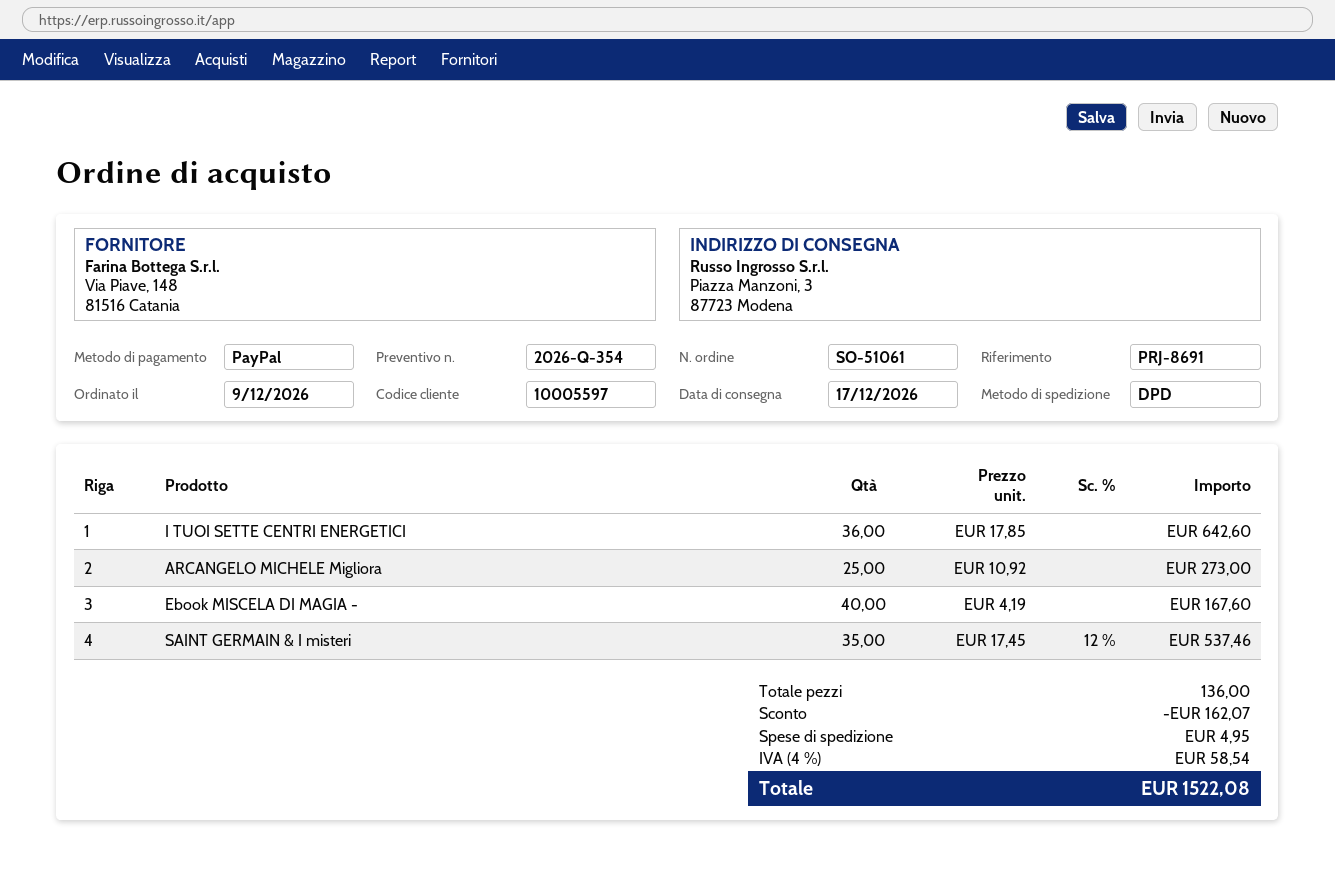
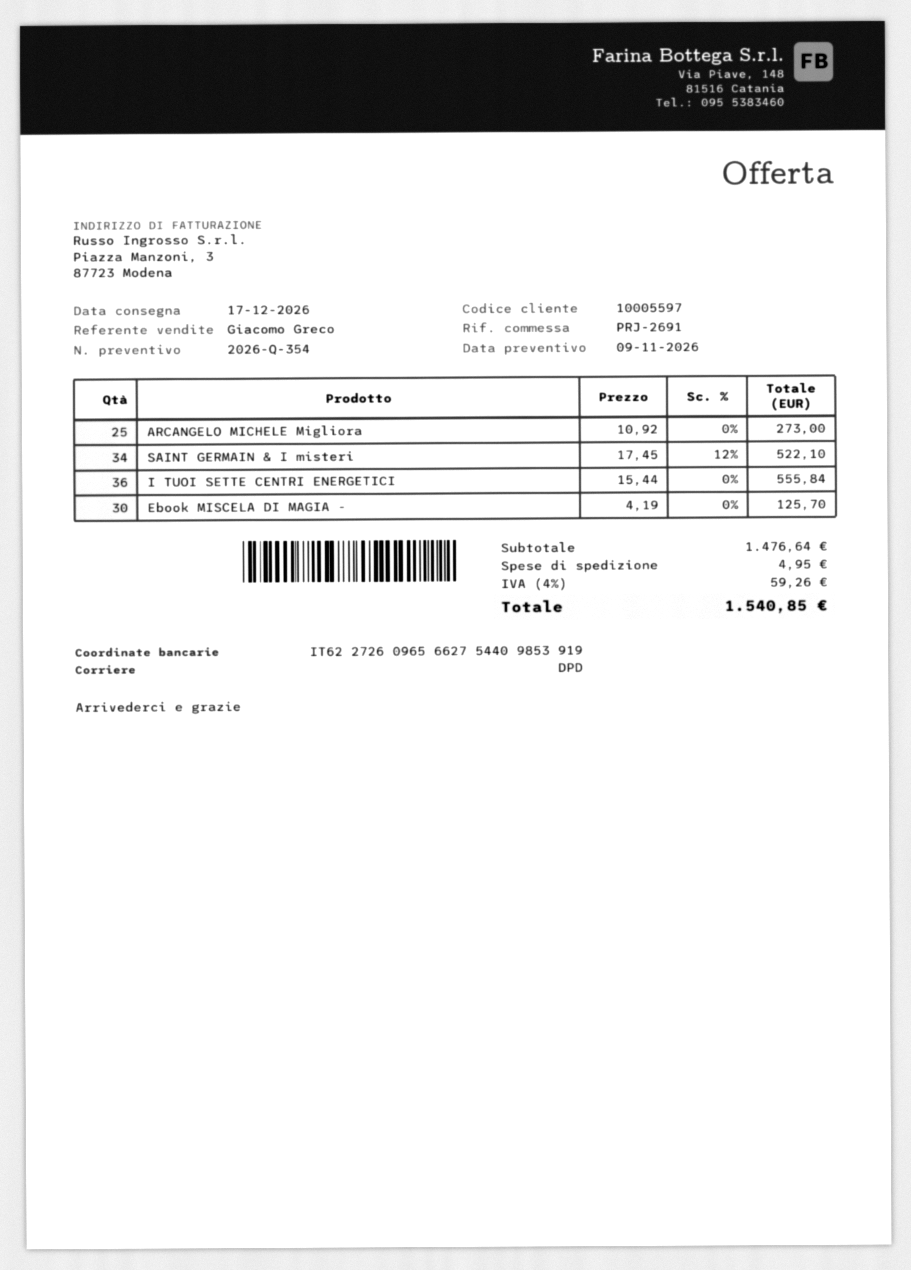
reference: PRJ-8691 -> PRJ-2691
I TUOI SETTE CENTRI ENERGETICI: 36 x 17.85 = 642.60 -> 36 x 15.44 = 555.84
Ebook MISCELA DI MAGIA -: 40 x 4.19 = 167.60 -> 30 x 4.19 = 125.70
SAINT GERMAIN & I misteri: 35 x 17.45 - 12% = 537.46 -> 34 x 17.45 - 12% = 522.10
discount: 162.07 -> none
tax: 4% = 58.54 -> 4% = 59.26
total: 1522.08 -> 1540.85

